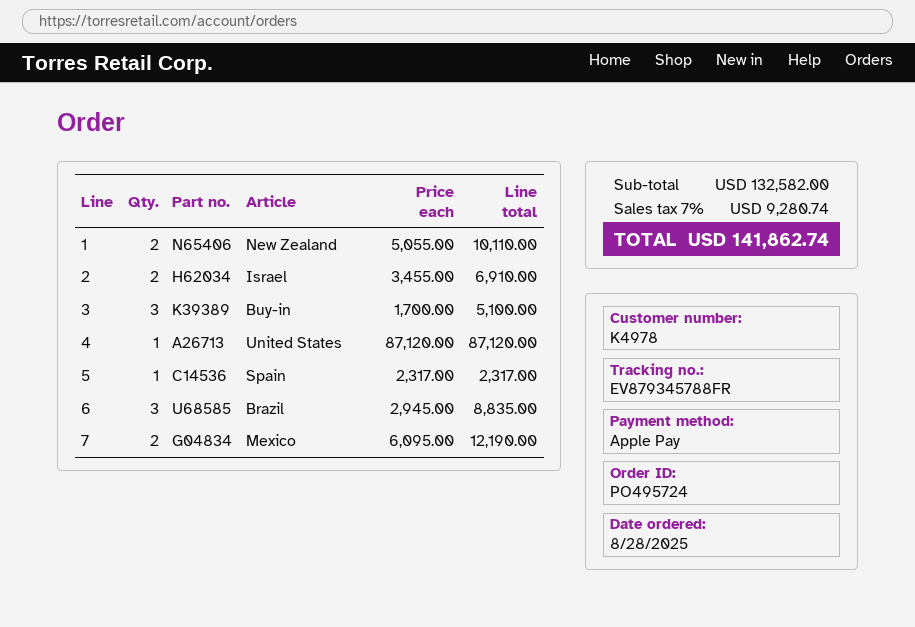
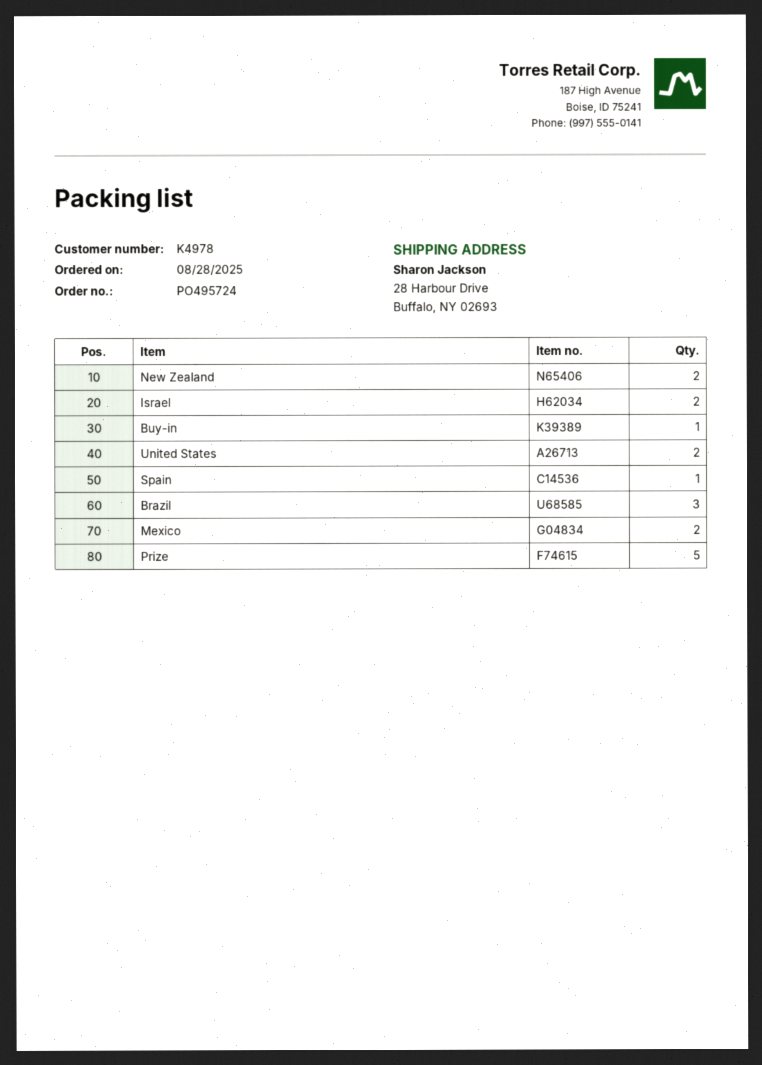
Buy-in: 3 -> 1
United States: 1 -> 2
Prize: none -> 5

